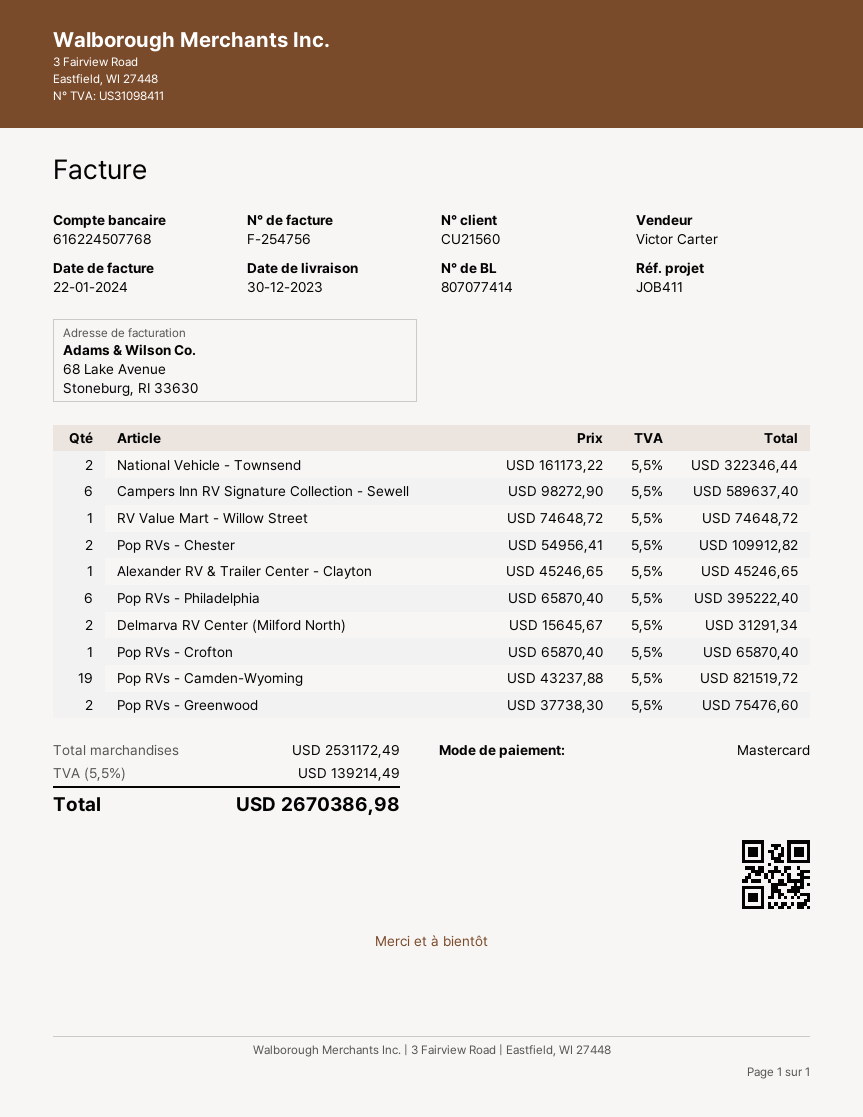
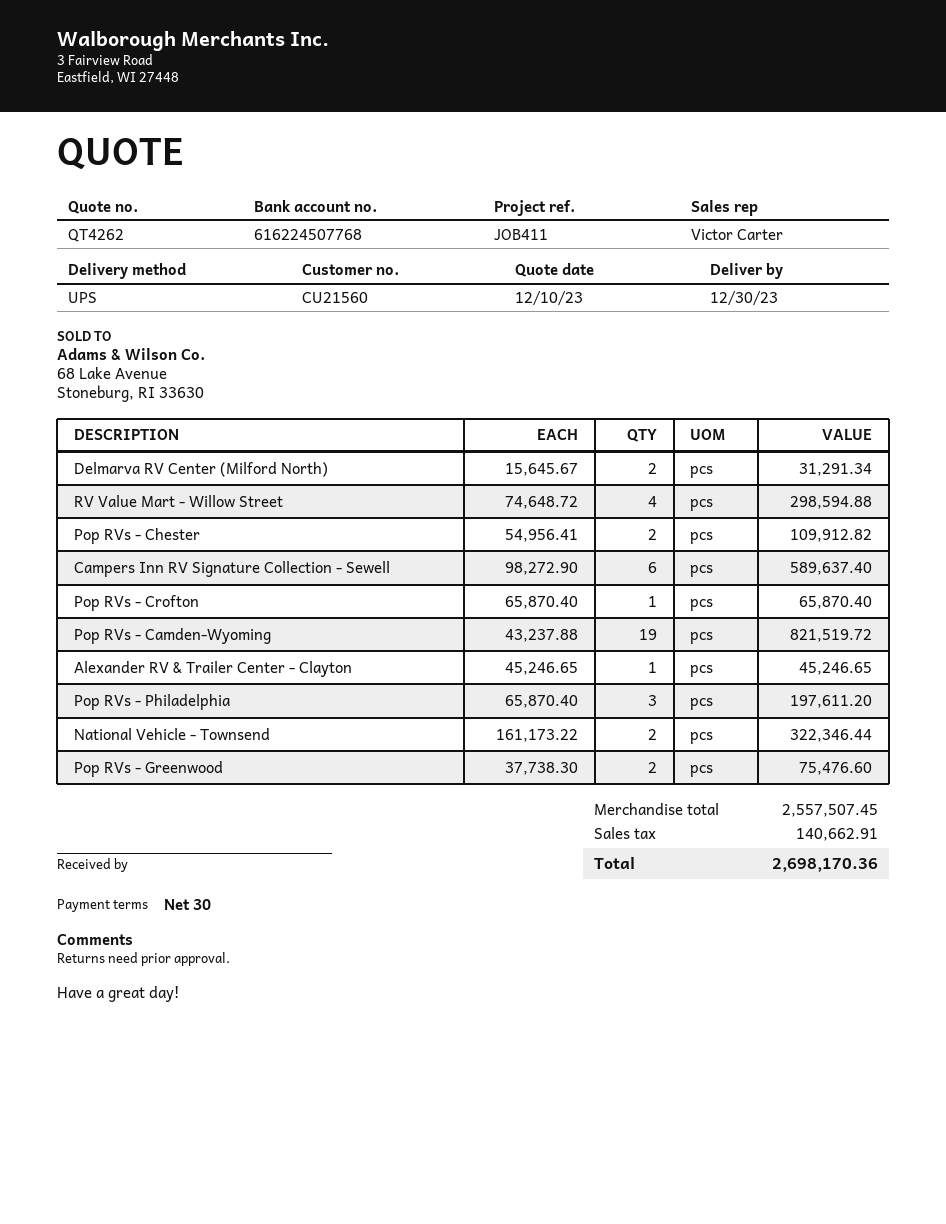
RV Value Mart - Willow Street: 1 x 74648.72 = 74648.72 -> 4 x 74648.72 = 298594.88
Pop RVs - Philadelphia: 6 x 65870.40 = 395222.40 -> 3 x 65870.40 = 197611.20
subtotal: 2531172.49 -> 2557507.45
tax: 139214.49 -> 140662.91
total: 2670386.98 -> 2698170.36

